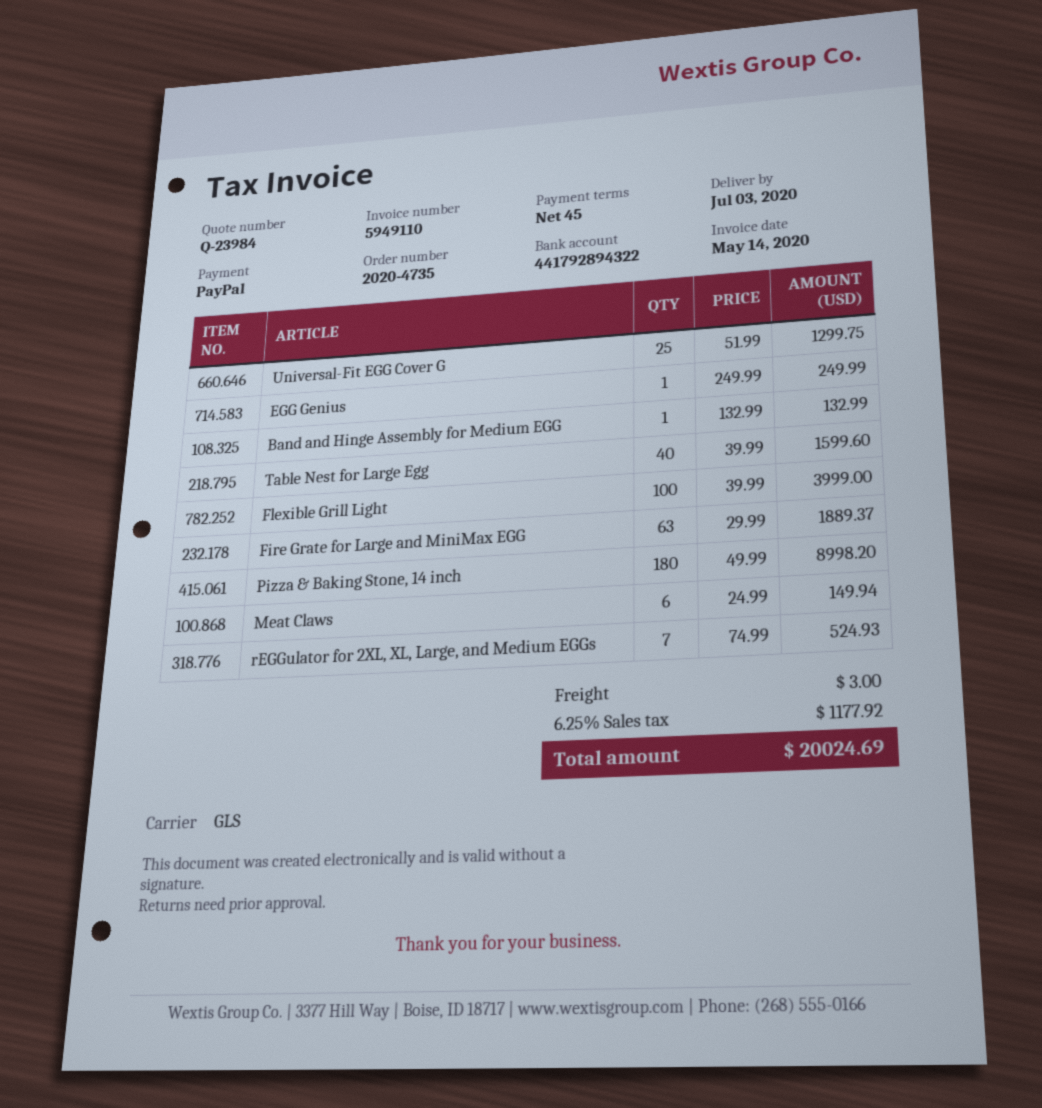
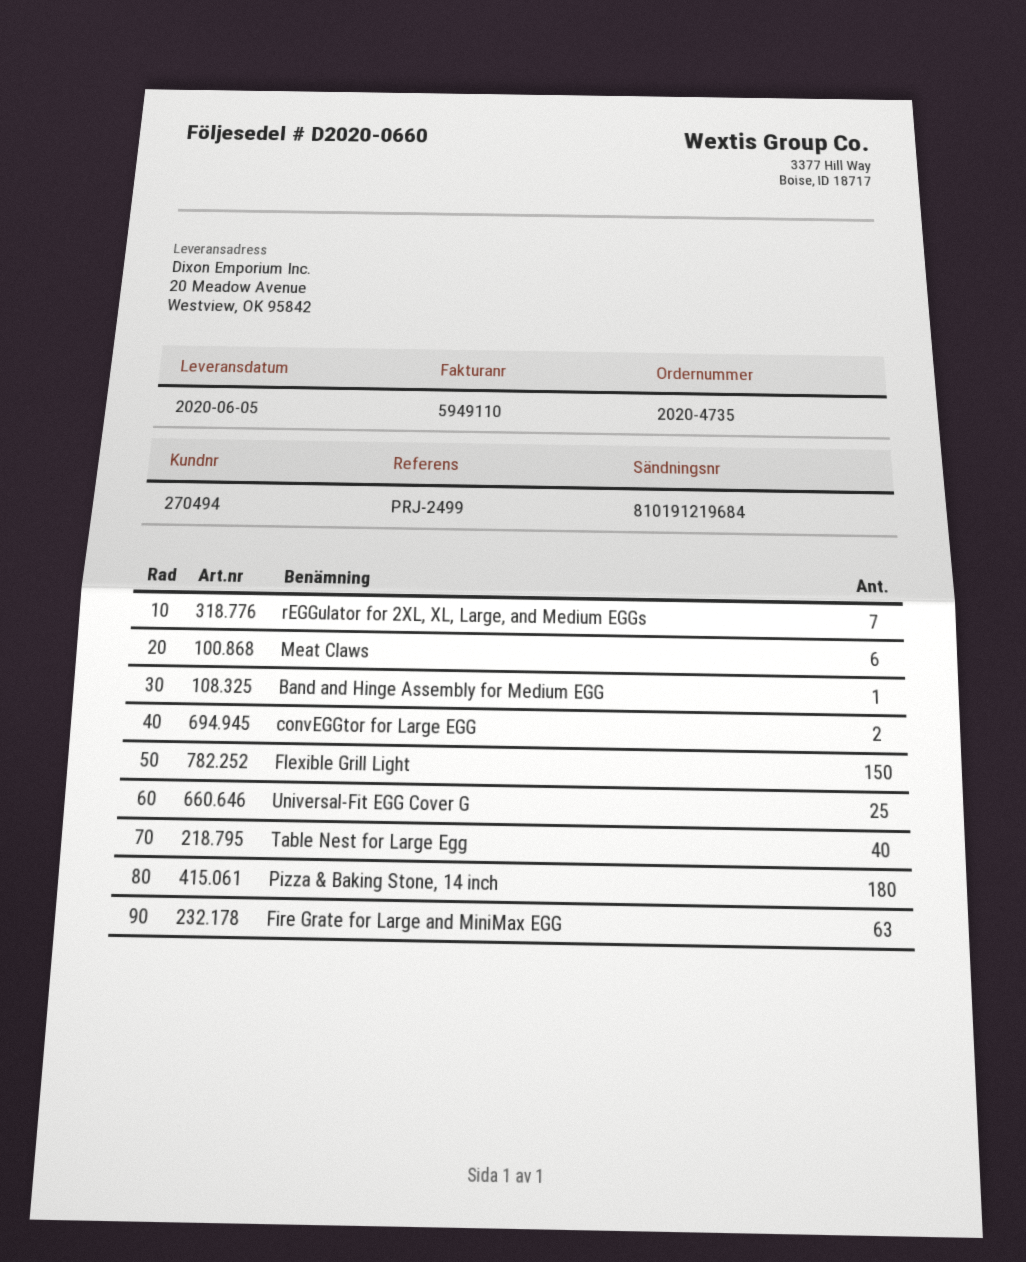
delivery date: 2020-07-03 -> 2020-06-05
EGG Genius: 1 -> none
Flexible Grill Light: 100 -> 150
convEGGtor for Large EGG: none -> 2

